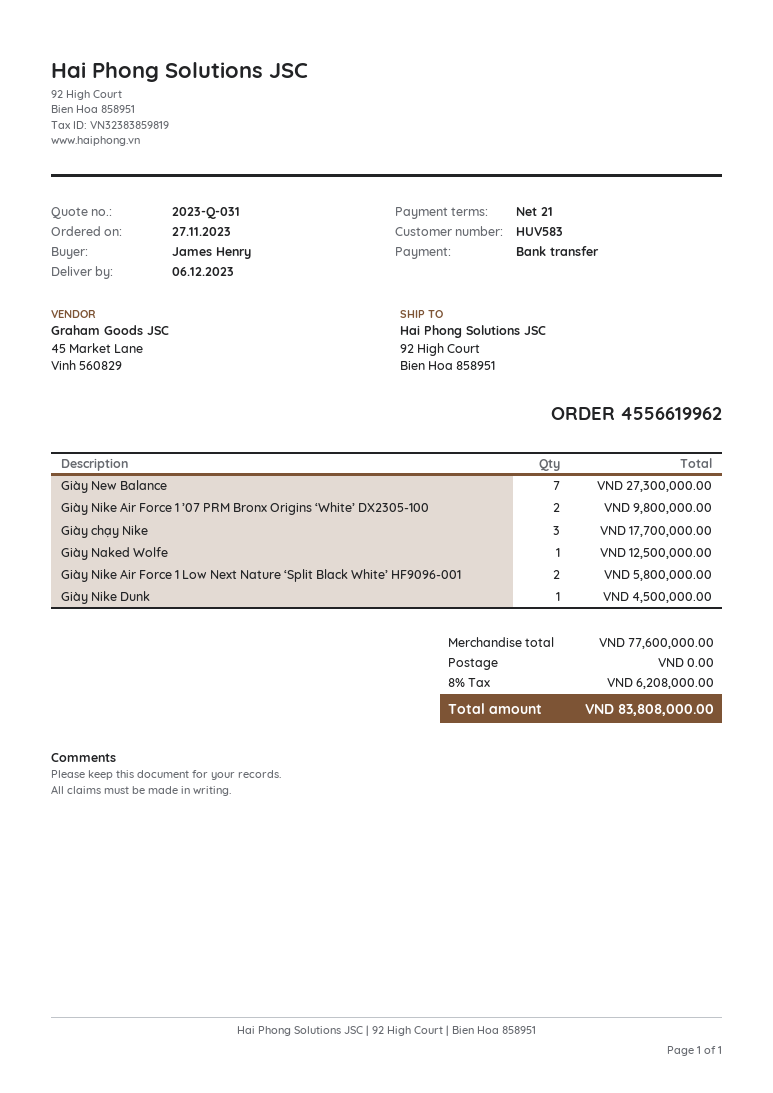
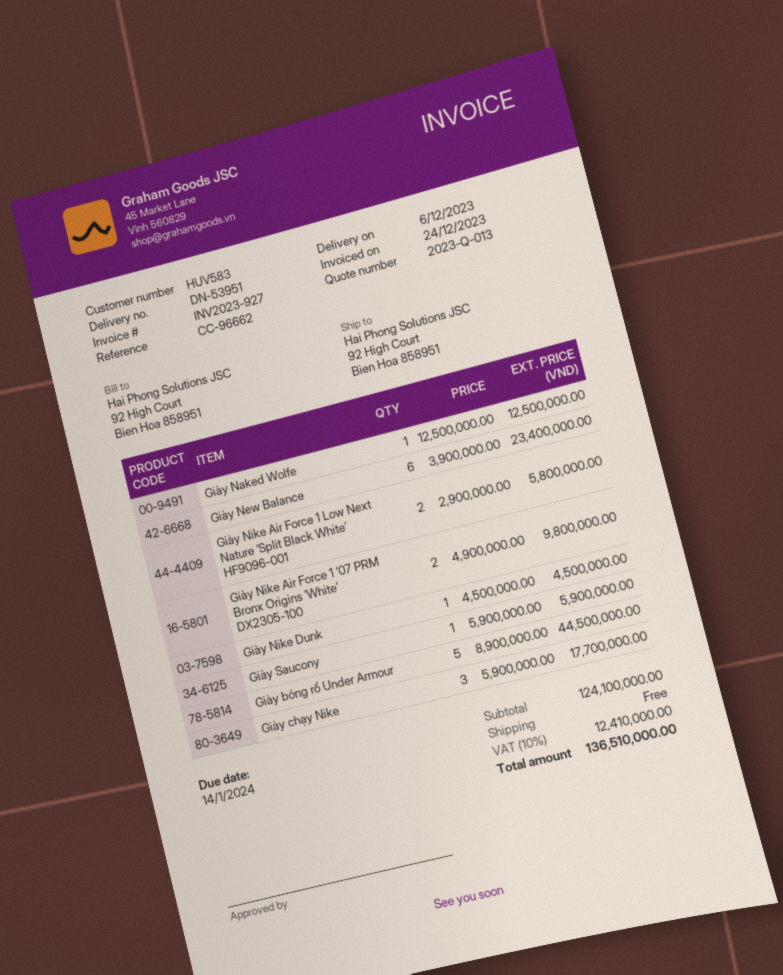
quote number: 2023-Q-031 -> 2023-Q-013
Giày New Balance: 7 for 27300000.00 -> 6 for 23400000.00
Giày Saucony: none -> 1 for 5900000.00
Giày bóng rổ Under Armour: none -> 5 for 44500000.00
subtotal: 77600000.00 -> 124100000.00
tax: 8% = 6208000.00 -> 10% = 12410000.00
total: 83808000.00 -> 136510000.00

